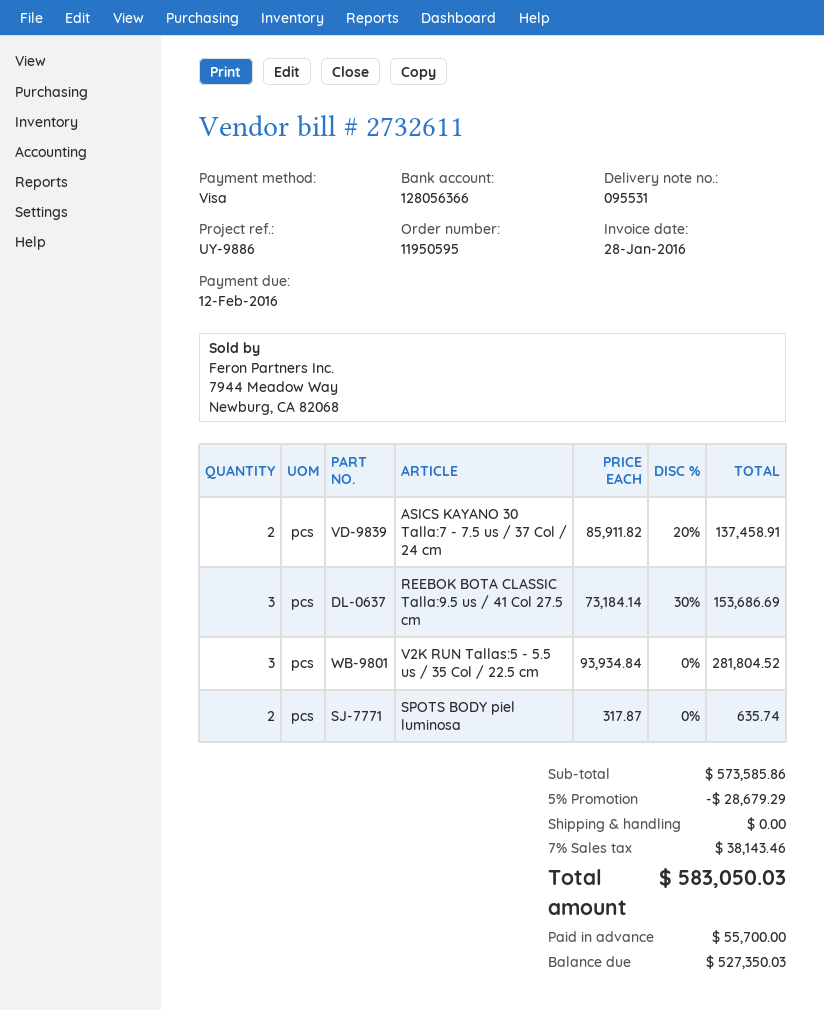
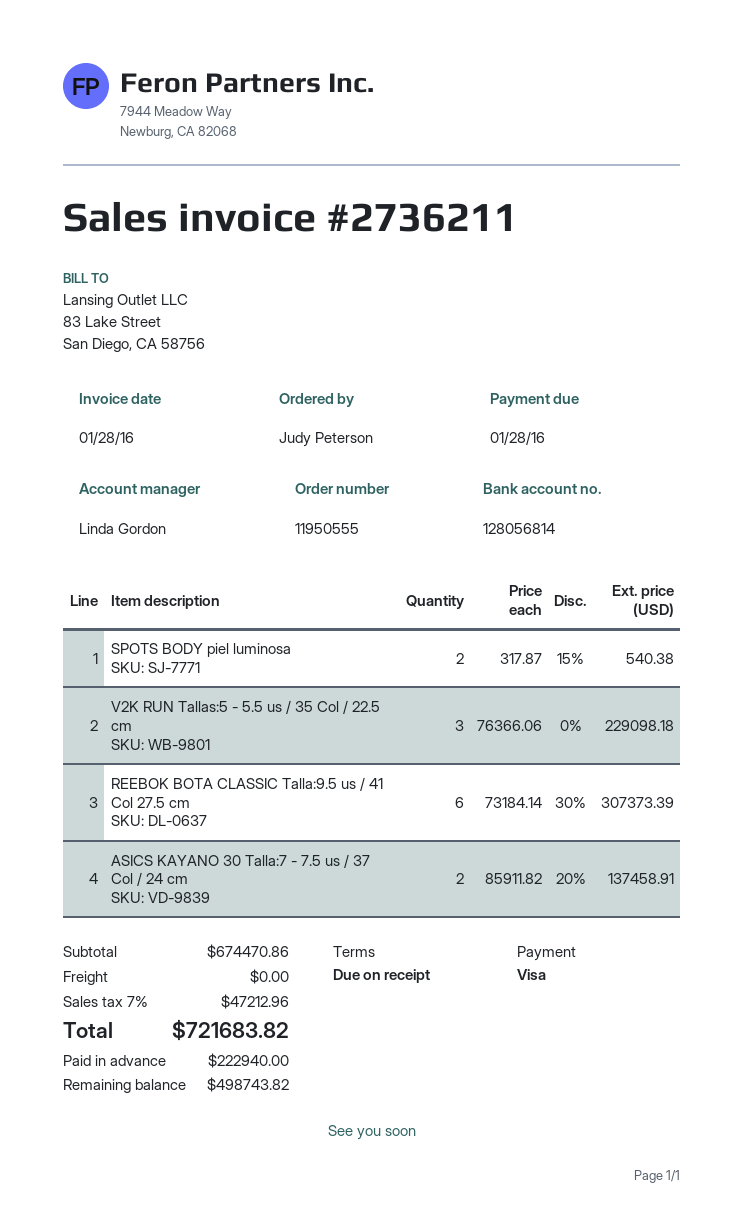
order number: 11950595 -> 11950555
invoice number: 2732611 -> 2736211
due date: 2016-02-12 -> 2016-01-28
bank account: 128056366 -> 128056814
REEBOK BOTA CLASSIC Talla:9.5 us / 41 Col 27.5 cm: 3 x 73184.14 - 30% = 153686.69 -> 6 x 73184.14 - 30% = 307373.39
V2K RUN Tallas:5 - 5.5 us / 35 Col / 22.5 cm: 3 x 93934.84 = 281804.52 -> 3 x 76366.06 = 229098.18
SPOTS BODY piel luminosa: 2 x 317.87 = 635.74 -> 2 x 317.87 - 15% = 540.38
subtotal: 573585.86 -> 674470.86
discount: 5% = 28679.29 -> none
tax: 7% = 38143.46 -> 7% = 47212.96
total: 583050.03 -> 721683.82
deposit: 55700.00 -> 222940.00
balance: 527350.03 -> 498743.82

